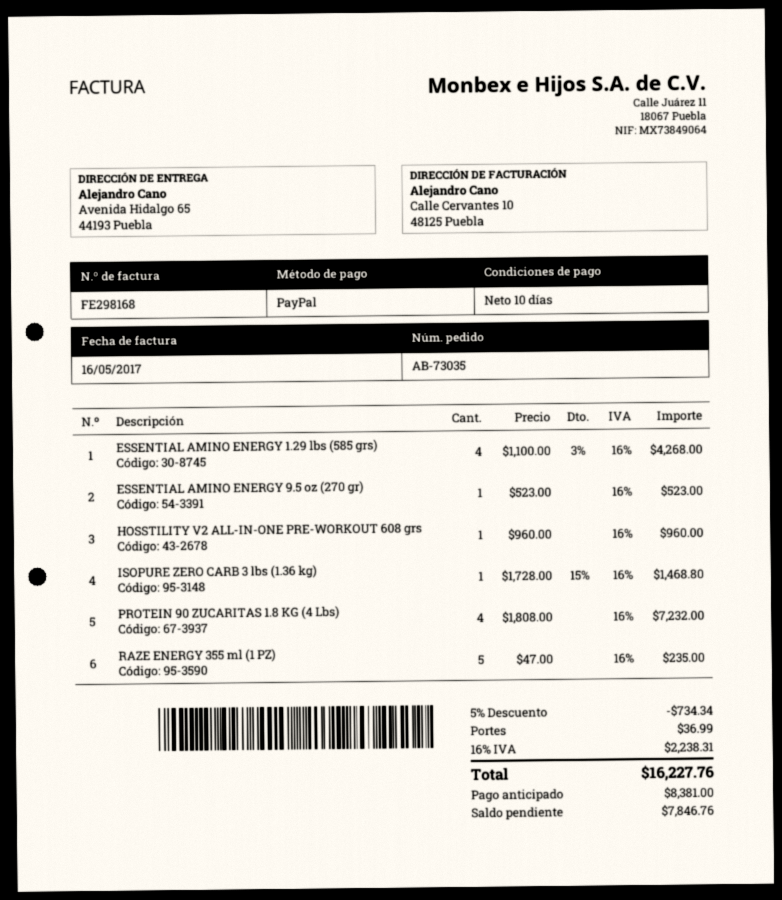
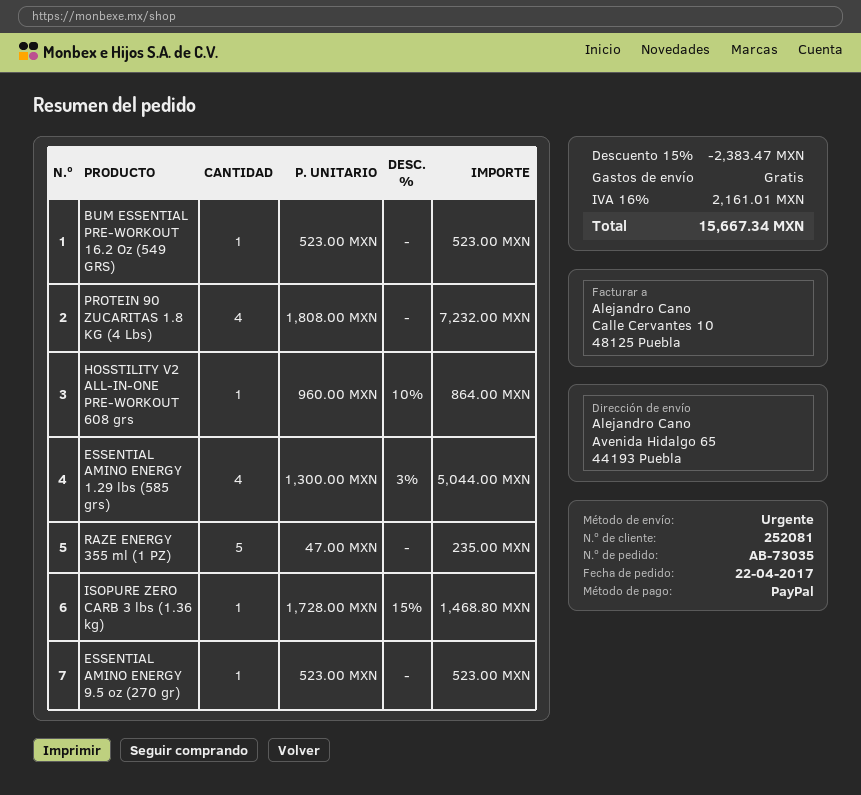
ESSENTIAL AMINO ENERGY 1.29 lbs (585 grs): 4 x 1100.00 - 3% = 4268.00 -> 4 x 1300.00 - 3% = 5044.00
HOSSTILITY V2 ALL-IN-ONE PRE-WORKOUT 608 grs: 1 x 960.00 = 960.00 -> 1 x 960.00 - 10% = 864.00
BUM ESSENTIAL PRE-WORKOUT 16.2 Oz (549 GRS): none -> 1 x 523.00 = 523.00
discount: 5% = 734.34 -> 15% = 2383.47
shipping: 36.99 -> 0.00
tax: 16% = 2238.31 -> 16% = 2161.01
total: 16227.76 -> 15667.34

